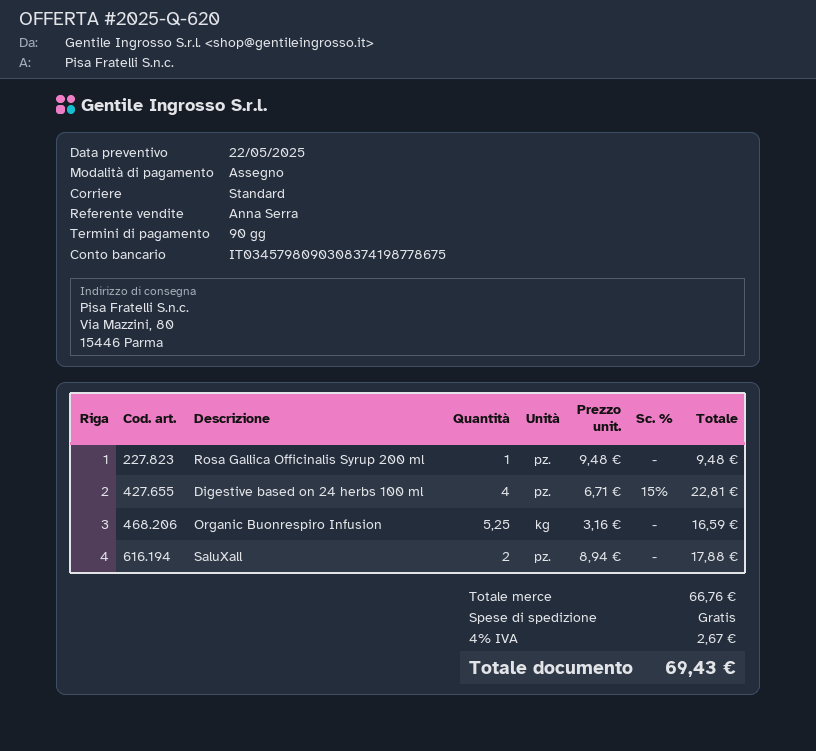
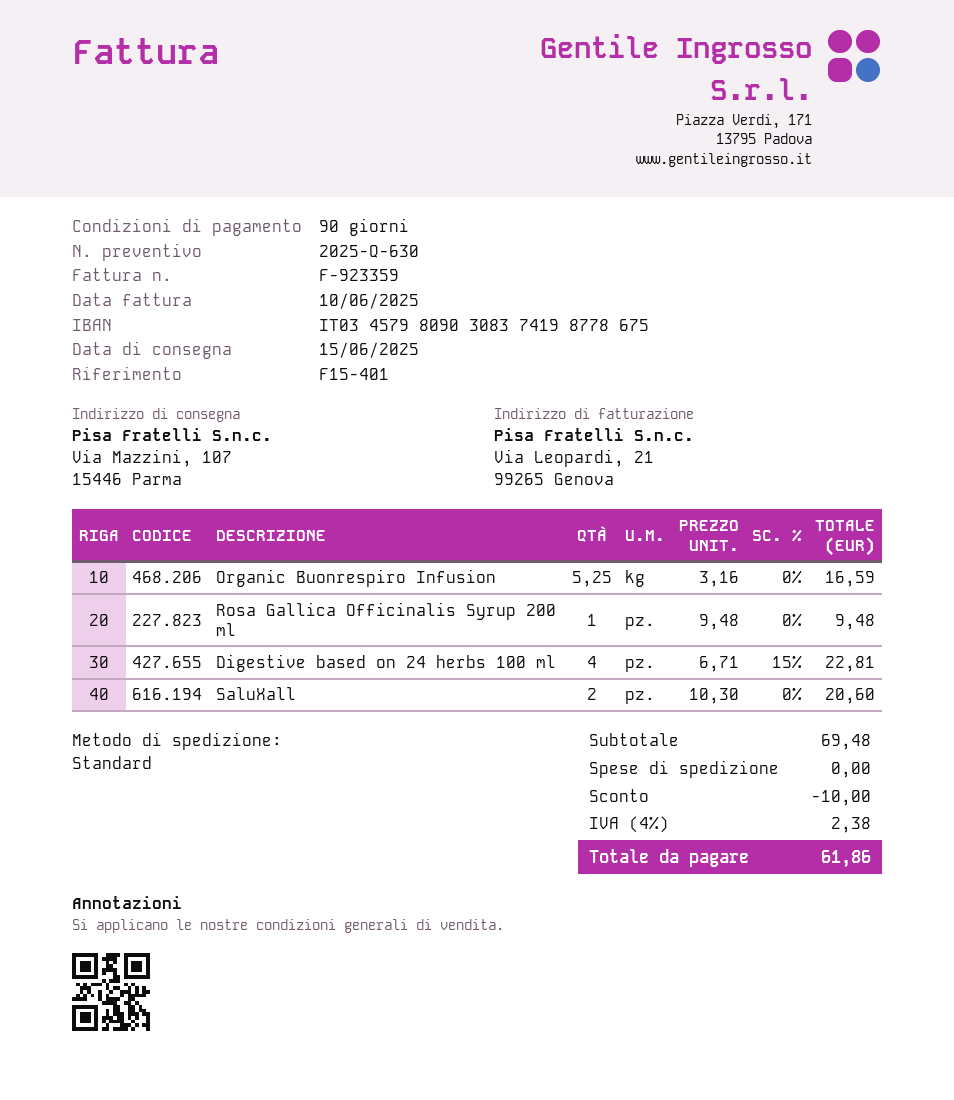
quote number: 2025-Q-620 -> 2025-Q-630
ship to: Via Mazzini, 80, 15446 Parma -> Via Mazzini, 107, 15446 Parma
SaluXall: 2 x 8.94 = 17.88 -> 2 x 10.30 = 20.60
subtotal: 66.76 -> 69.48
discount: none -> 10.00
tax: 4% = 2.67 -> 4% = 2.38
total: 69.43 -> 61.86

